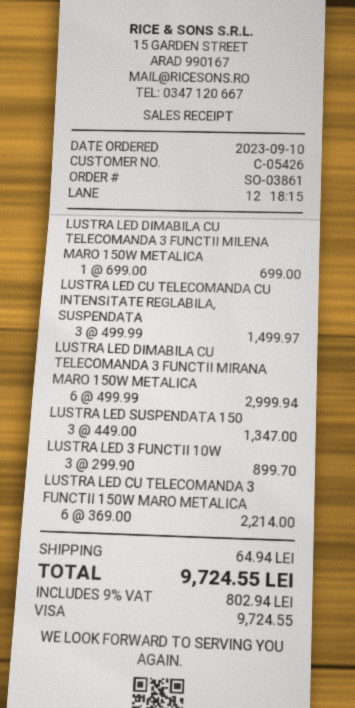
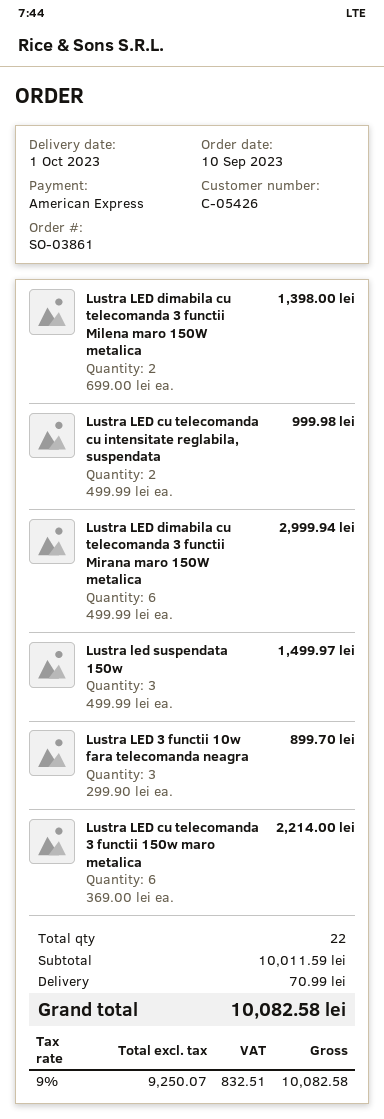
payment method: Visa -> American Express
LUSTRA LED DIMABILA CU TELECOMANDA 3 FUNCTII MILENA MARO 150W METALICA: 1 x 699.00 = 699.00 -> 2 x 699.00 = 1398.00
LUSTRA LED CU TELECOMANDA CU INTENSITATE REGLABILA, SUSPENDATA: 3 x 499.99 = 1499.97 -> 2 x 499.99 = 999.98
LUSTRA LED SUSPENDATA 150: 3 x 449.00 = 1347.00 -> 3 x 499.99 = 1499.97
shipping: 64.94 -> 70.99
tax: 9% = 802.94 -> 9% = 832.51
total: 9724.55 -> 10082.58

